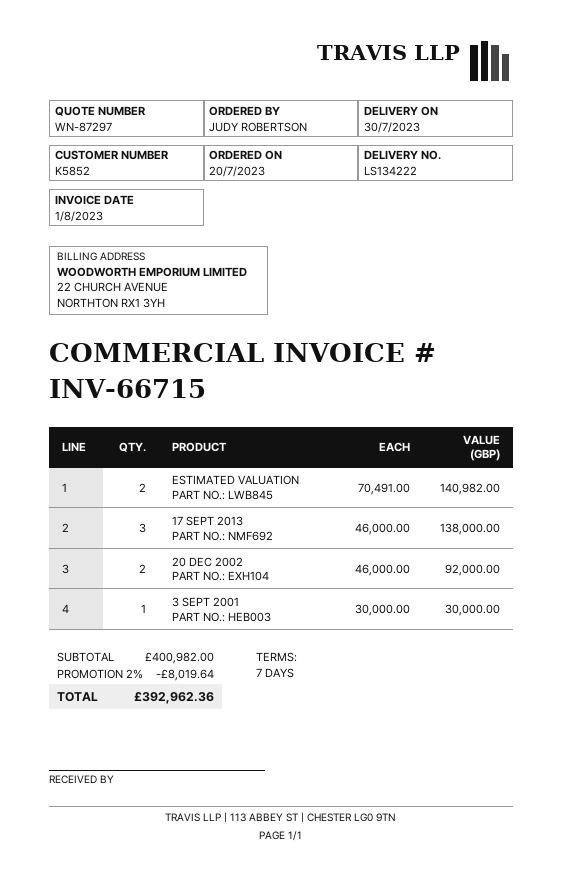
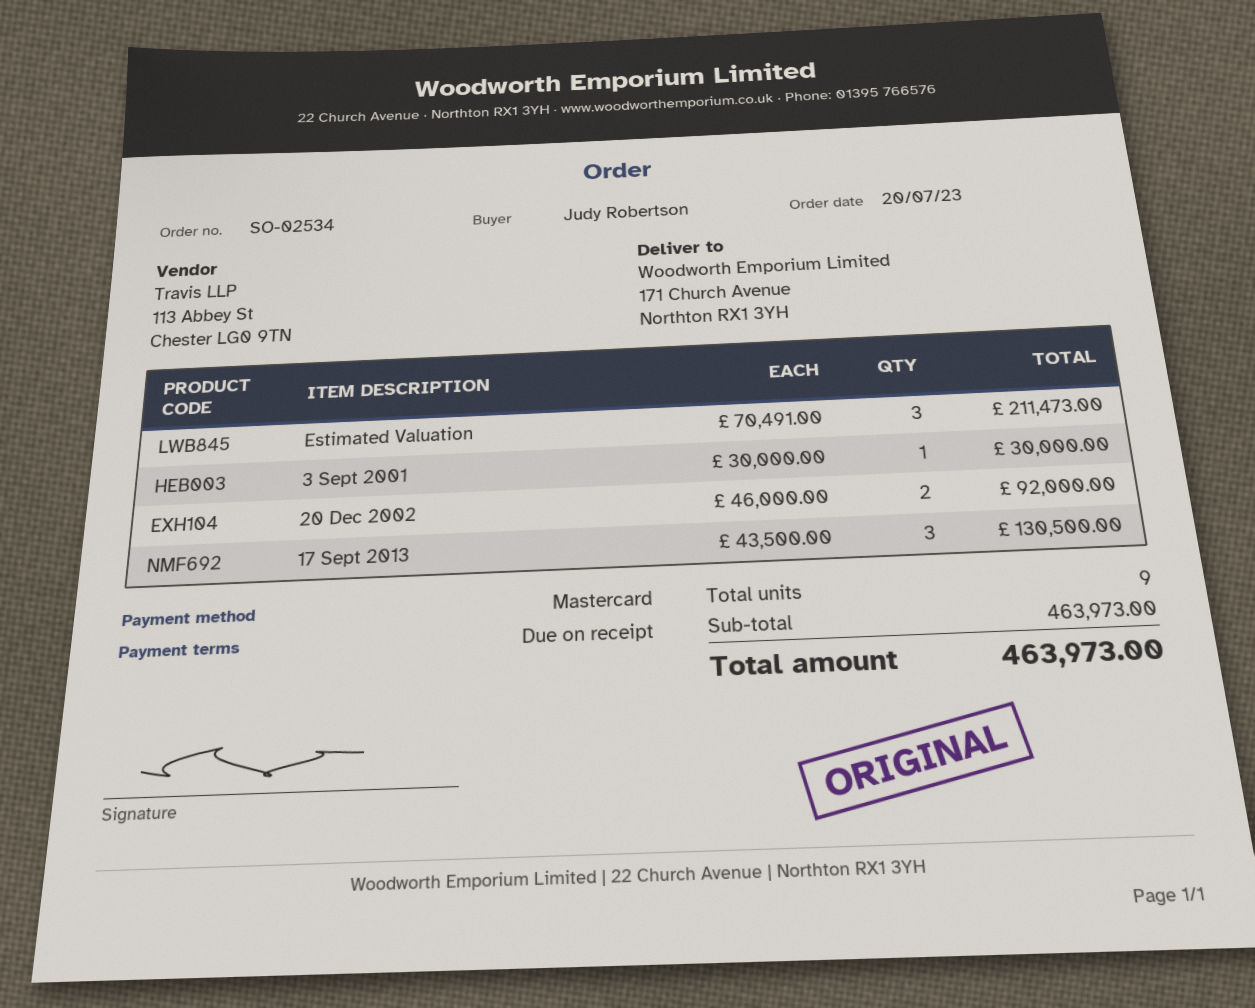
payment terms: 7 days -> on receipt
ESTIMATED VALUATION: 2 x 70491.00 = 140982.00 -> 3 x 70491.00 = 211473.00
17 SEPT 2013: 3 x 46000.00 = 138000.00 -> 3 x 43500.00 = 130500.00
subtotal: 400982.00 -> 463973.00
discount: 2% = 8019.64 -> none
total: 392962.36 -> 463973.00

